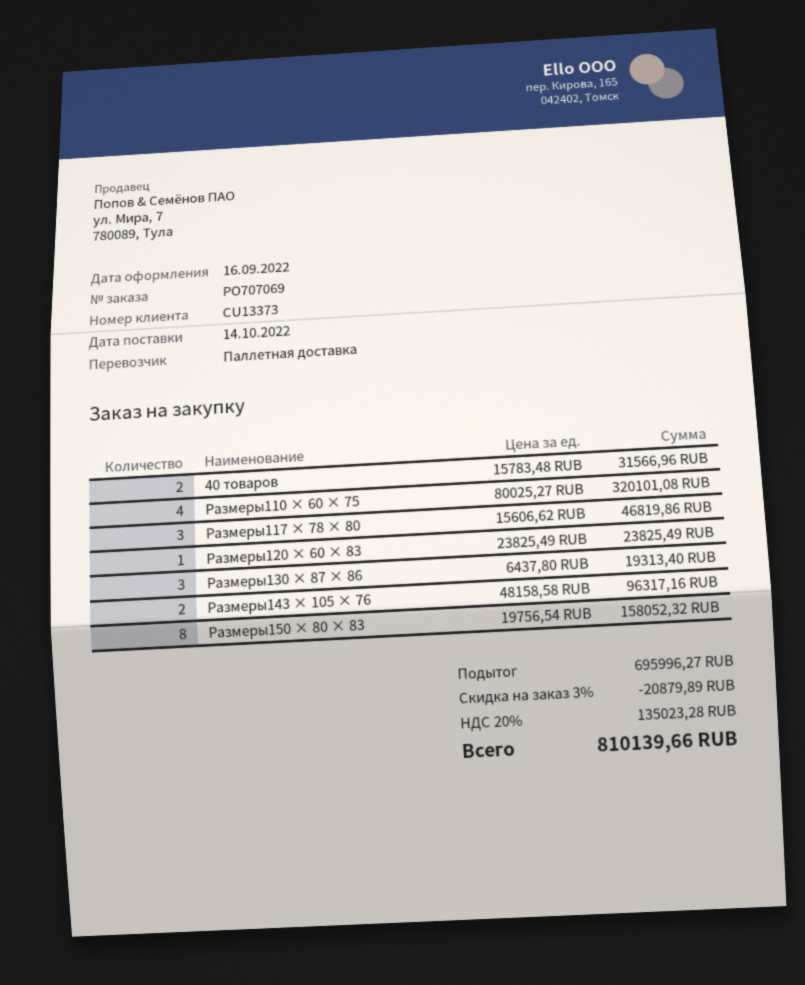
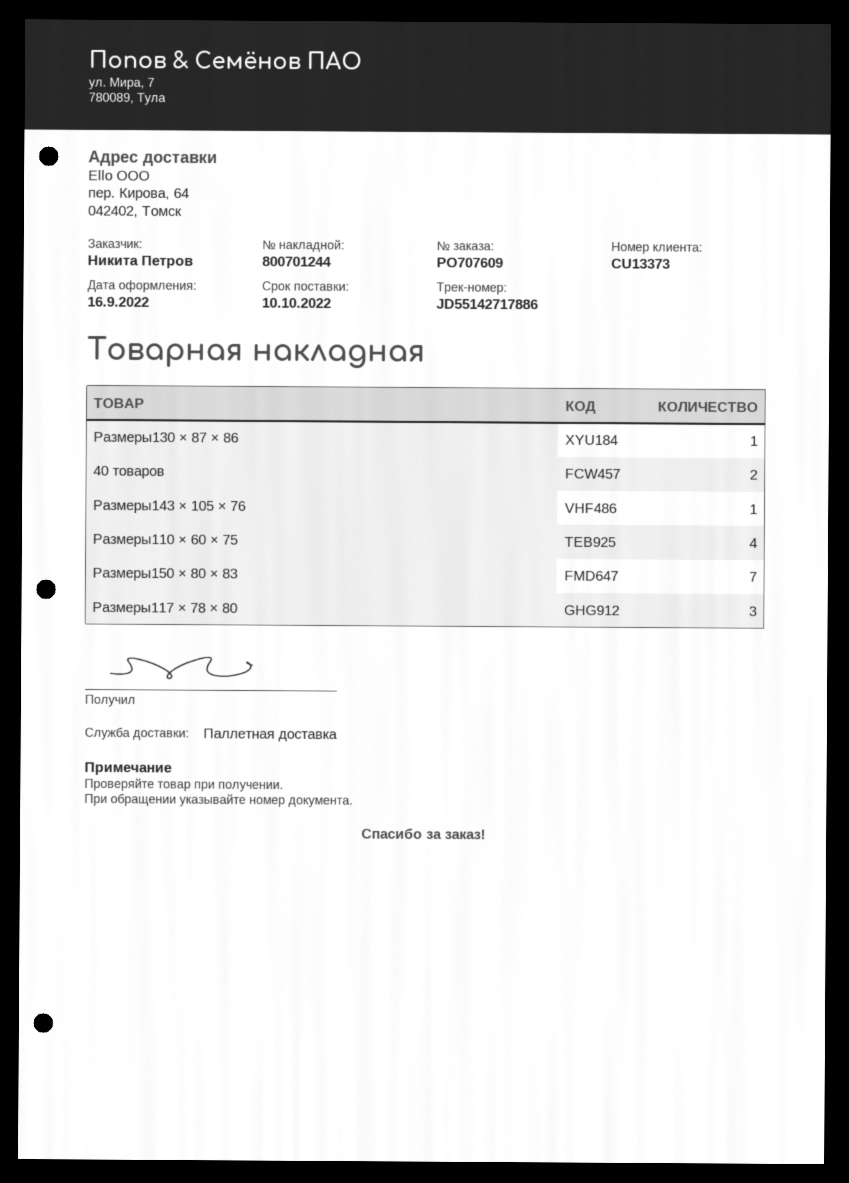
order number: PO707069 -> PO707609
delivery date: 2022-10-14 -> 2022-10-10
Размеры120 × 60 × 83: 1 -> none
Размеры130 × 87 × 86: 3 -> 1
Размеры143 × 105 × 76: 2 -> 1
Размеры150 × 80 × 83: 8 -> 7

